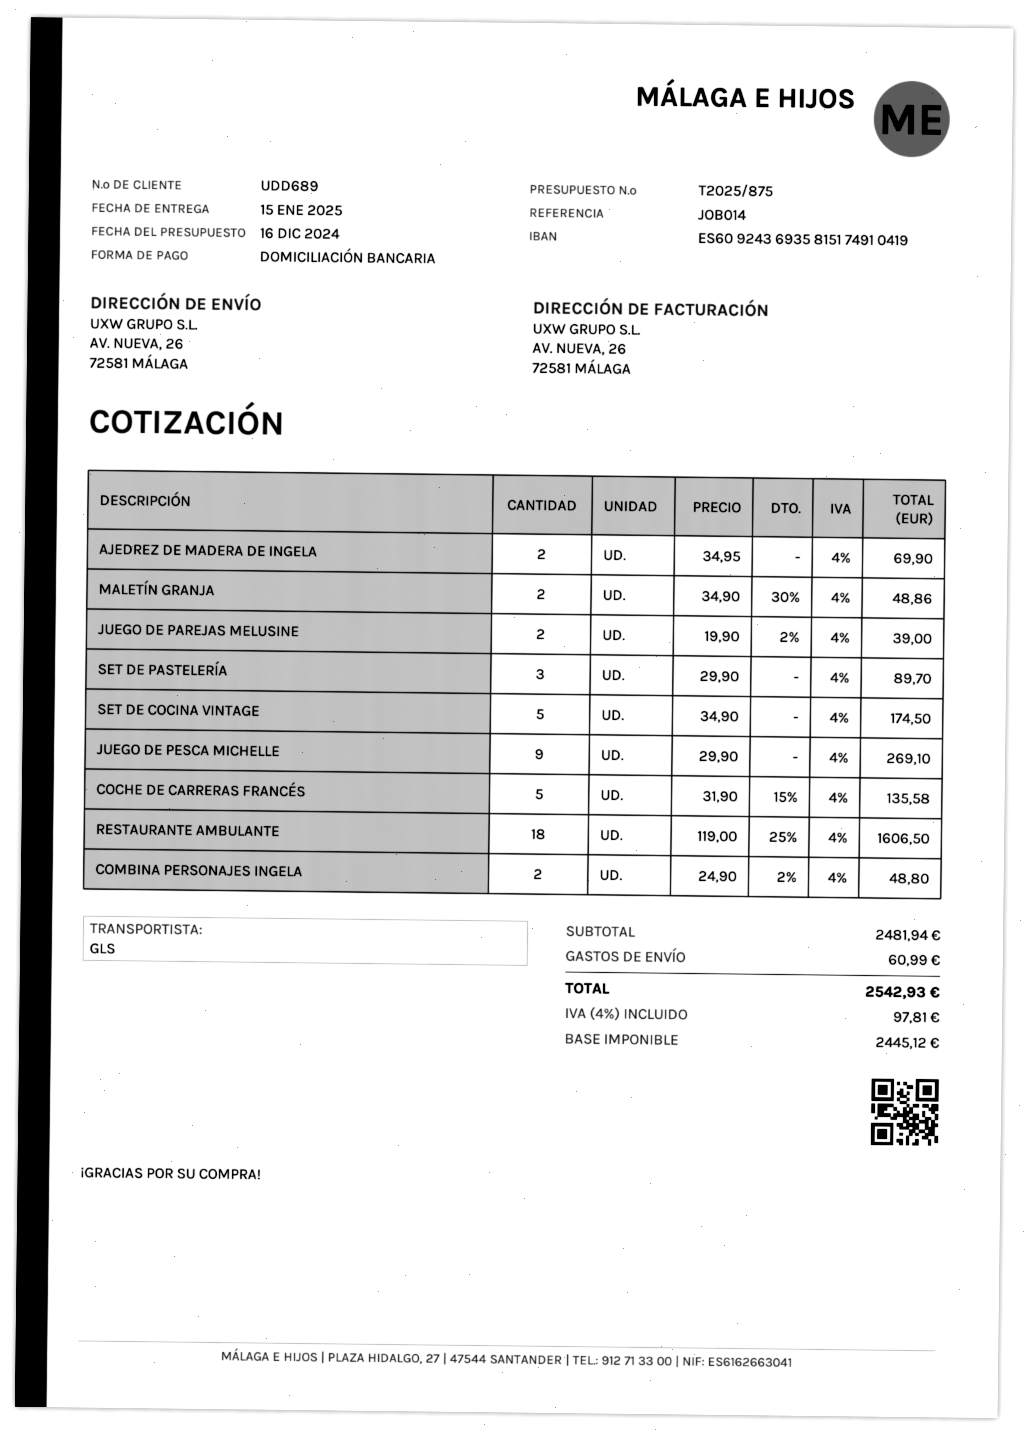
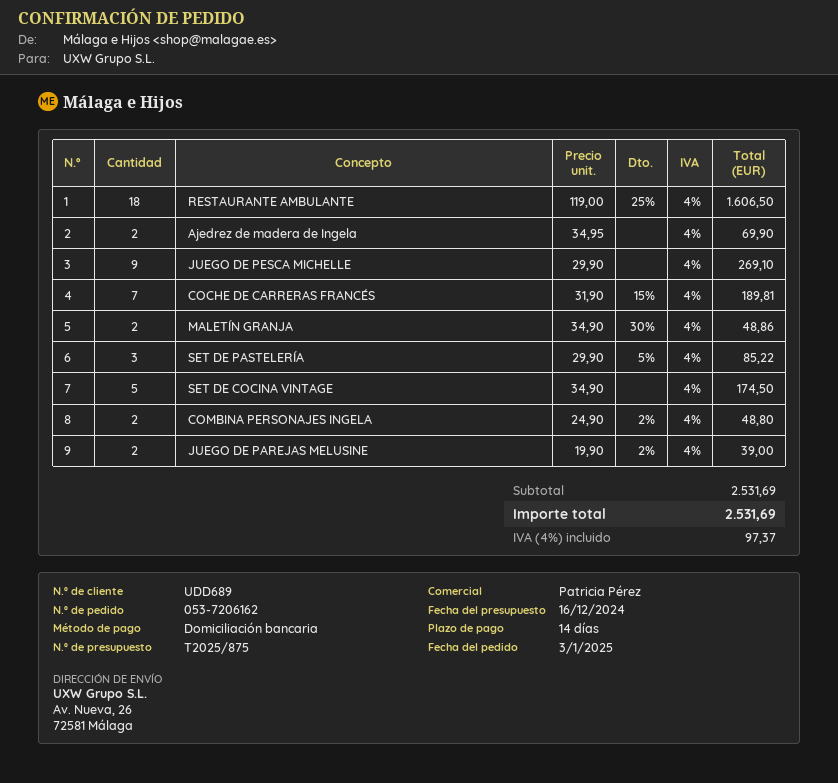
SET DE PASTELERÍA: 3 x 29.90 = 89.70 -> 3 x 29.90 - 5% = 85.22
COCHE DE CARRERAS FRANCÉS: 5 x 31.90 - 15% = 135.58 -> 7 x 31.90 - 15% = 189.81
subtotal: 2481.94 -> 2531.69
shipping: 60.99 -> none
tax: 4% = 97.81 -> 4% = 97.37
total: 2542.93 -> 2531.69

